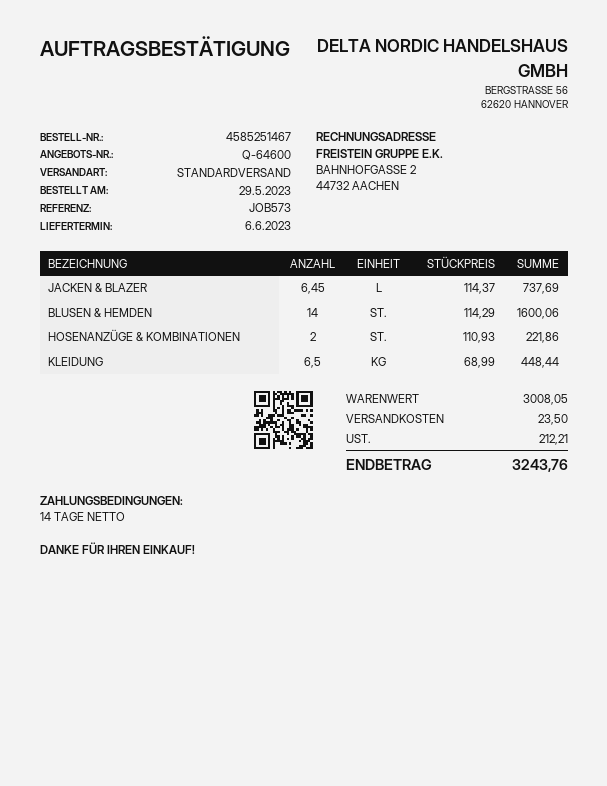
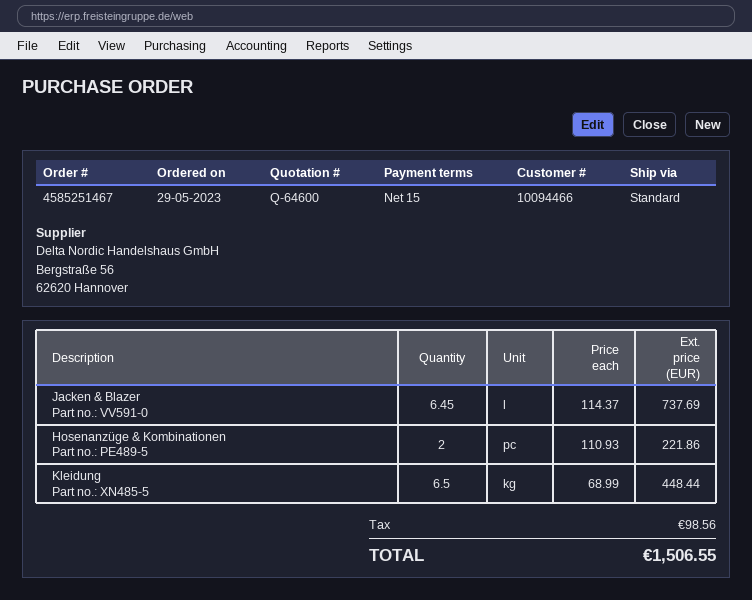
payment terms: 14 days -> 15 days
BLUSEN & HEMDEN: 14 x 114.29 = 1600.06 -> none
shipping: 23.50 -> none
tax: 212.21 -> 98.56
total: 3243.76 -> 1506.55

